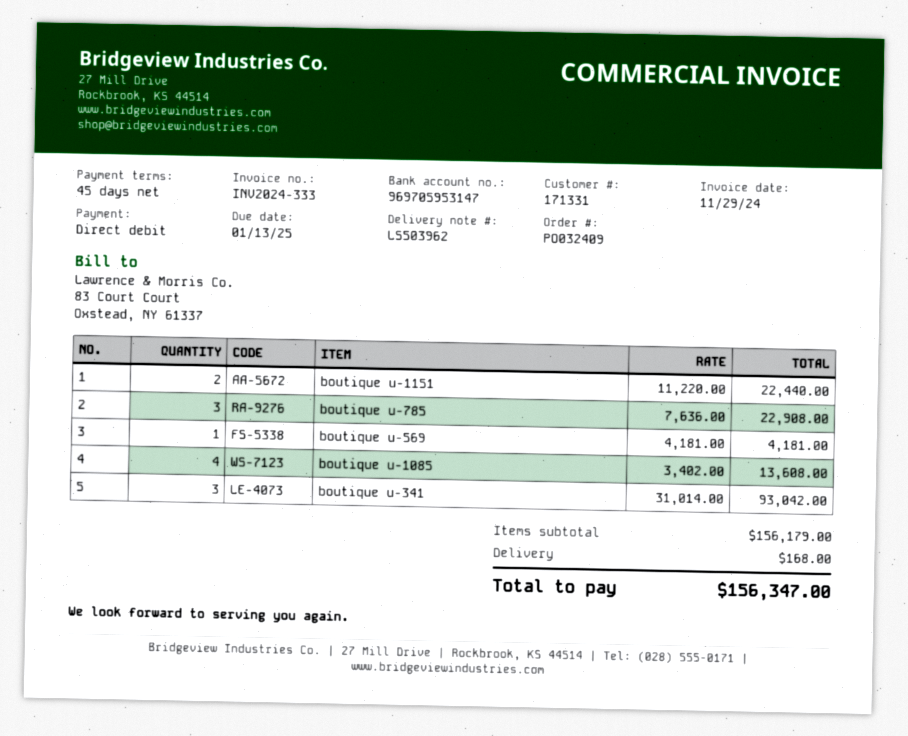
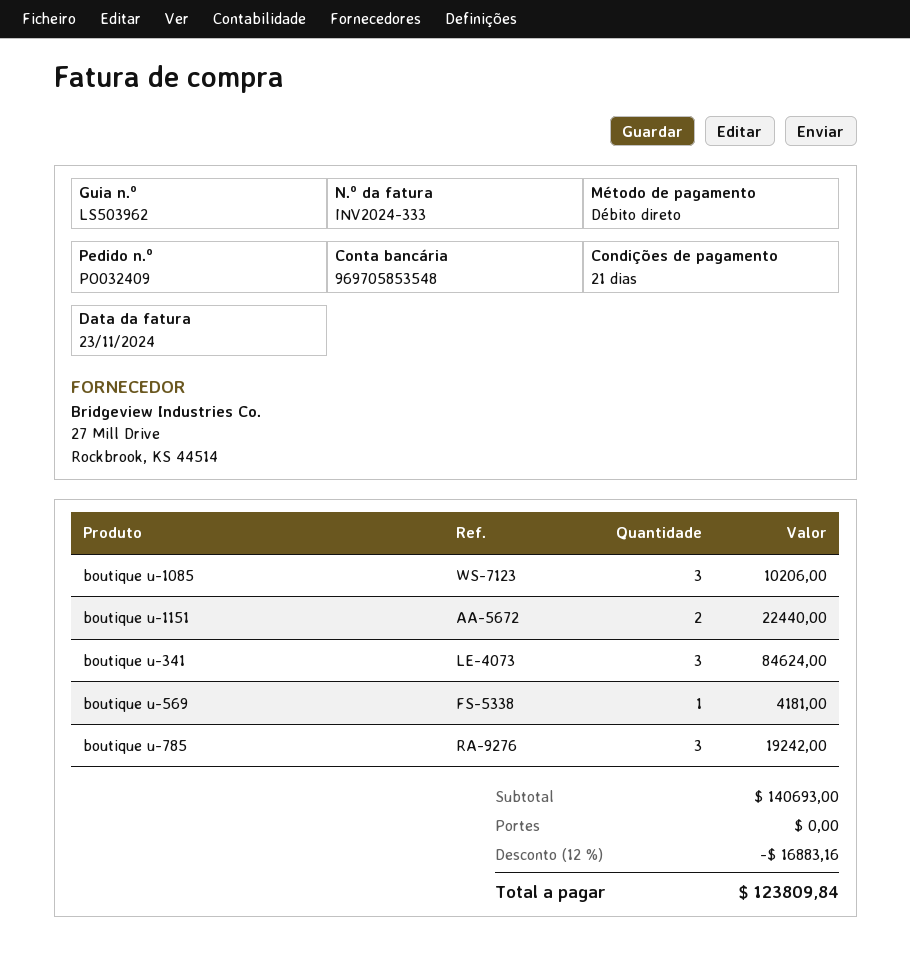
invoice date: 2024-11-29 -> 2024-11-23
payment terms: 45 days -> 21 days
bank account: 969705953147 -> 969705853548
boutique u-785: 3 for 22908.00 -> 3 for 19242.00
boutique u-1085: 4 for 13608.00 -> 3 for 10206.00
boutique u-341: 3 for 93042.00 -> 3 for 84624.00
subtotal: 156179.00 -> 140693.00
discount: none -> 12% = 16883.16
shipping: 168.00 -> 0.00
total: 156347.00 -> 123809.84

